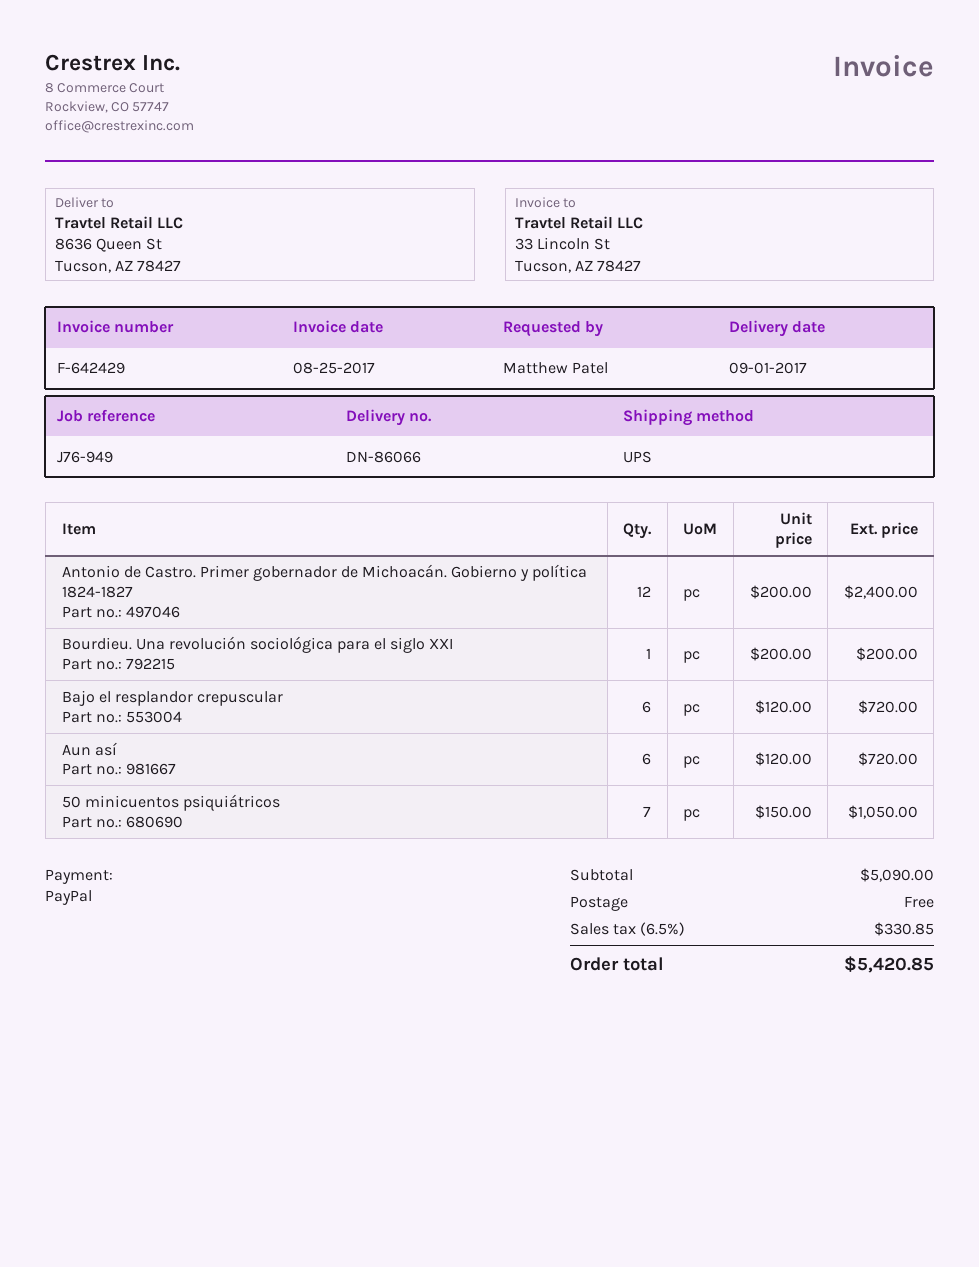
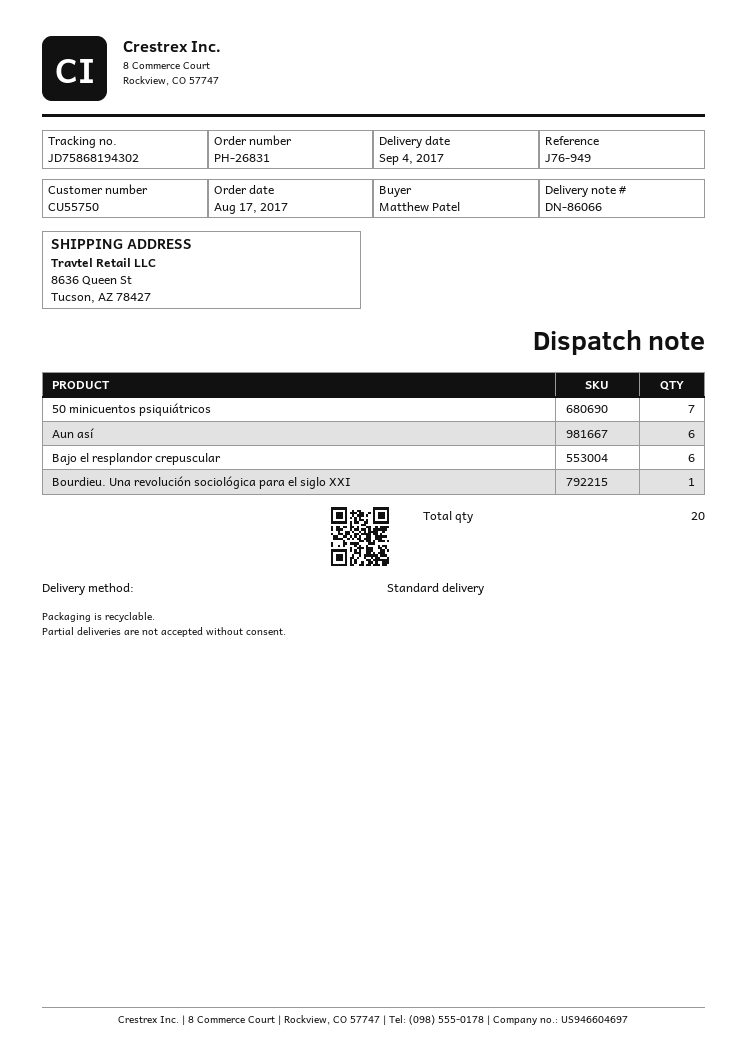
delivery date: 2017-09-01 -> 2017-09-04
shipping method: UPS -> standard
Antonio de Castro. Primer gobernador de Michoacán. Gobierno y política 1824-1827: 12 -> none

